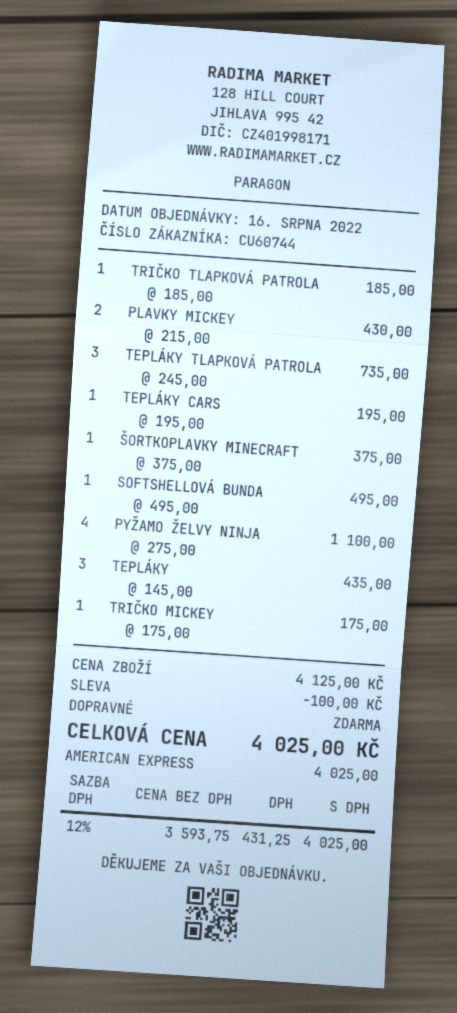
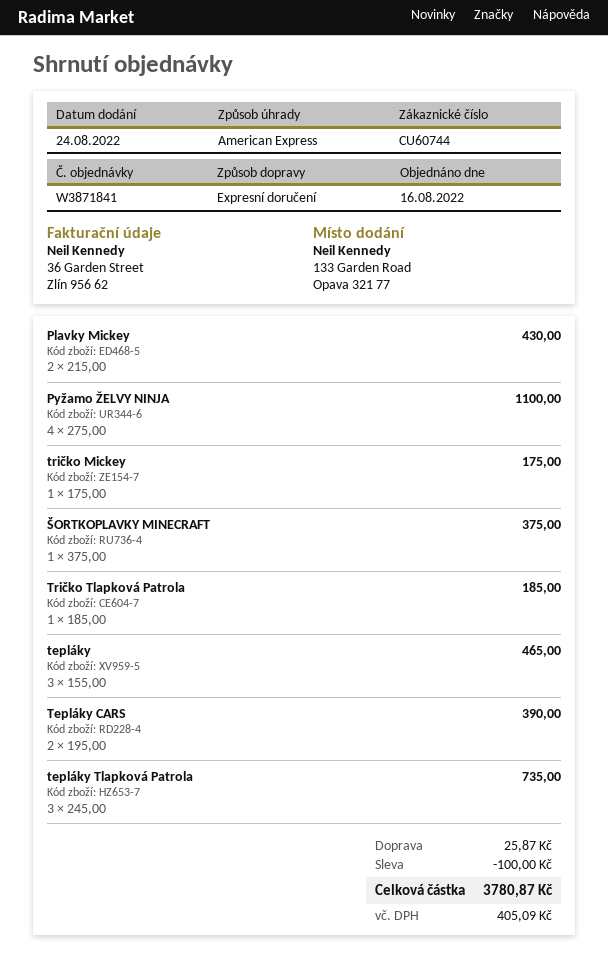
TEPLÁKY CARS: 1 x 195.00 = 195.00 -> 2 x 195.00 = 390.00
SOFTSHELLOVÁ BUNDA: 1 x 495.00 = 495.00 -> none
TEPLÁKY: 3 x 145.00 = 435.00 -> 3 x 155.00 = 465.00
shipping: 0.00 -> 25.87
tax: 431.25 -> 405.09
total: 4025.00 -> 3780.87

